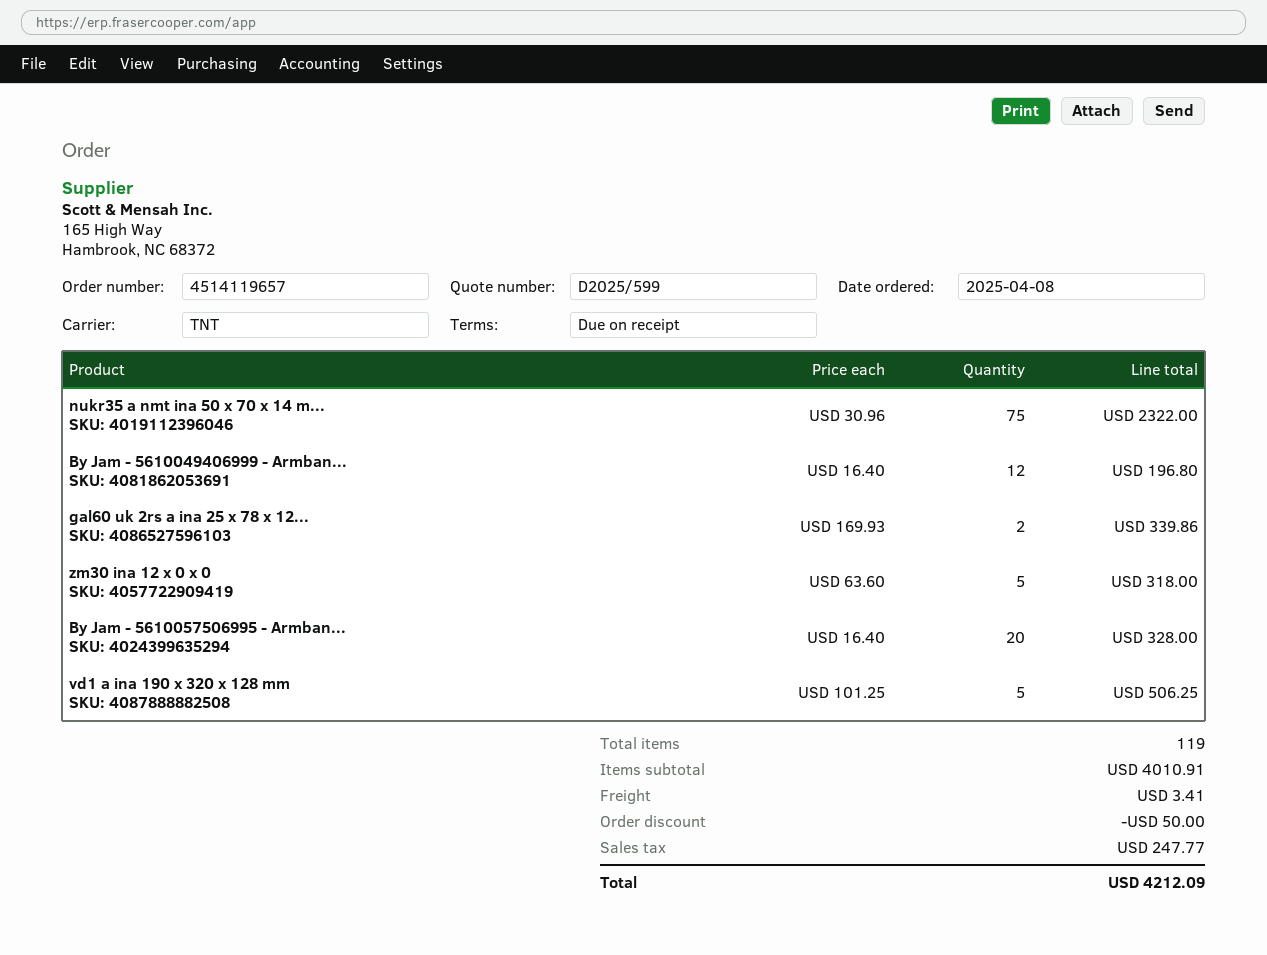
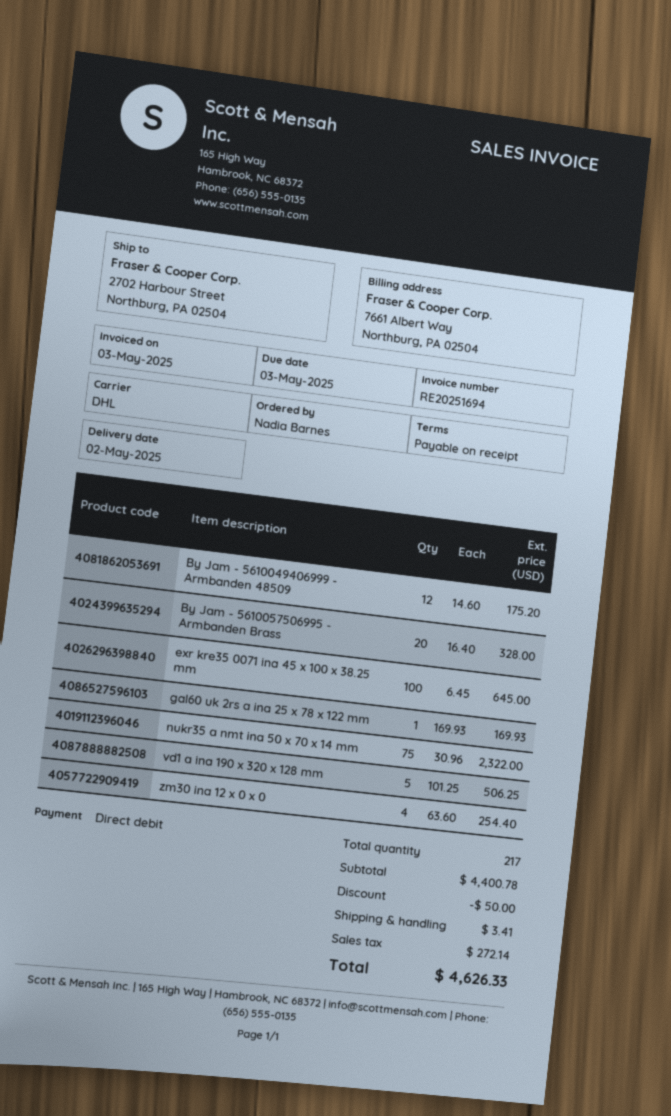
shipping method: TNT -> DHL
By Jam - 5610049406999 - Armban...: 12 x 16.40 = 196.80 -> 12 x 14.60 = 175.20
gal60 uk 2rs a ina 25 x 78 x 12...: 2 x 169.93 = 339.86 -> 1 x 169.93 = 169.93
zm30 ina 12 x 0 x 0: 5 x 63.60 = 318.00 -> 4 x 63.60 = 254.40
exr kre35 0071 ina 45 x 100 x 38.25 mm: none -> 100 x 6.45 = 645.00
total quantity: 119 -> 217
subtotal: 4010.91 -> 4400.78
tax: 247.77 -> 272.14
total: 4212.09 -> 4626.33

